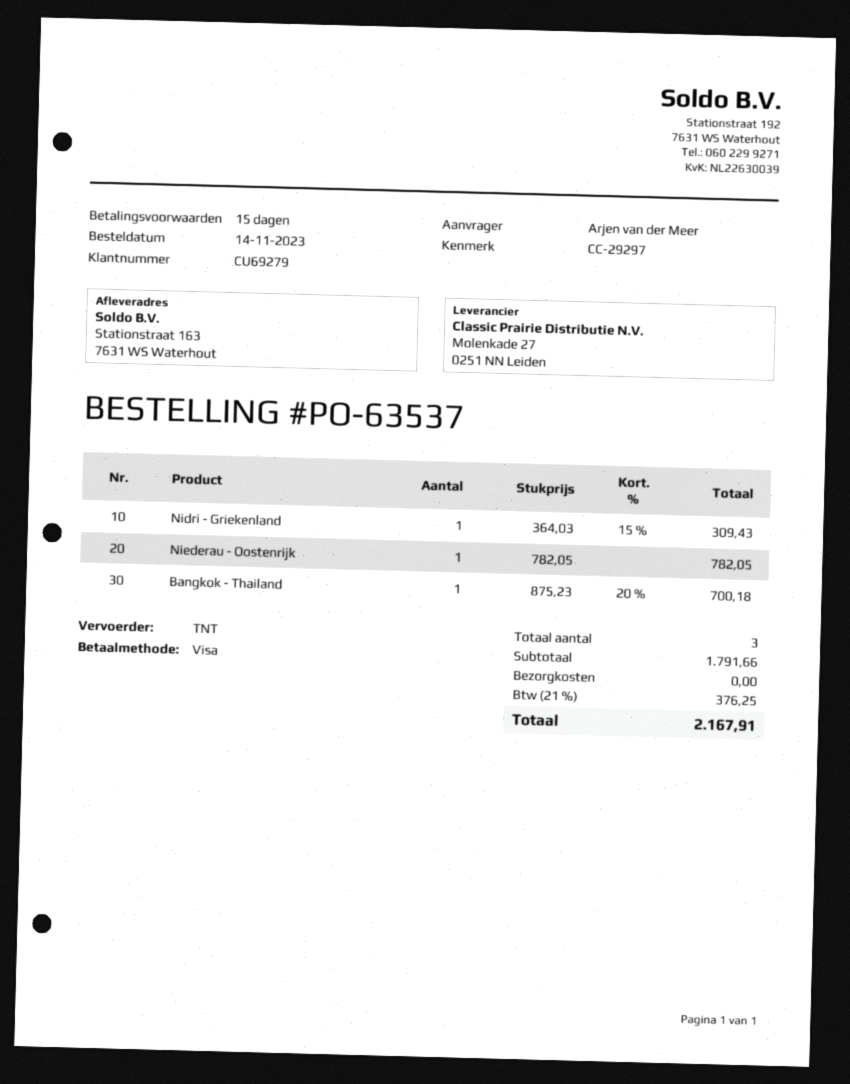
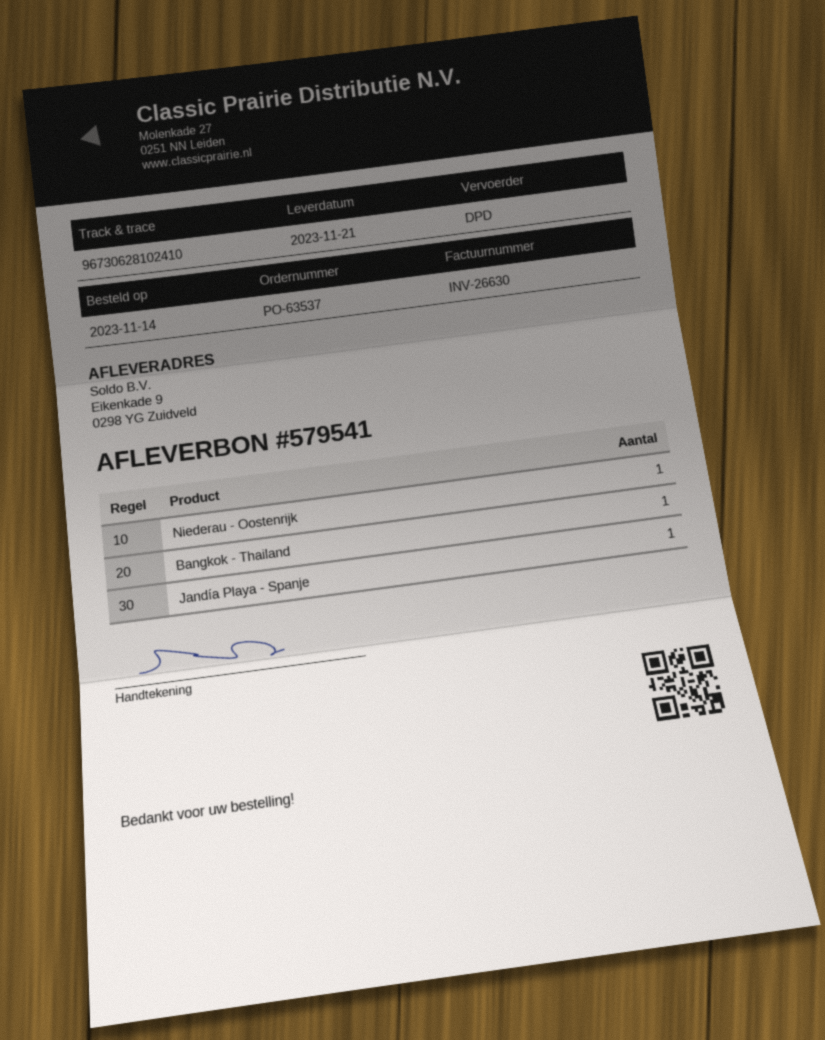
shipping method: TNT -> DPD
ship to: Stationstraat 163, 7631 WS Waterhout -> Eikenkade 9, 0298 YG Zuidveld
Nidri - Griekenland: 1 -> none
Jandía Playa - Spanje: none -> 1

